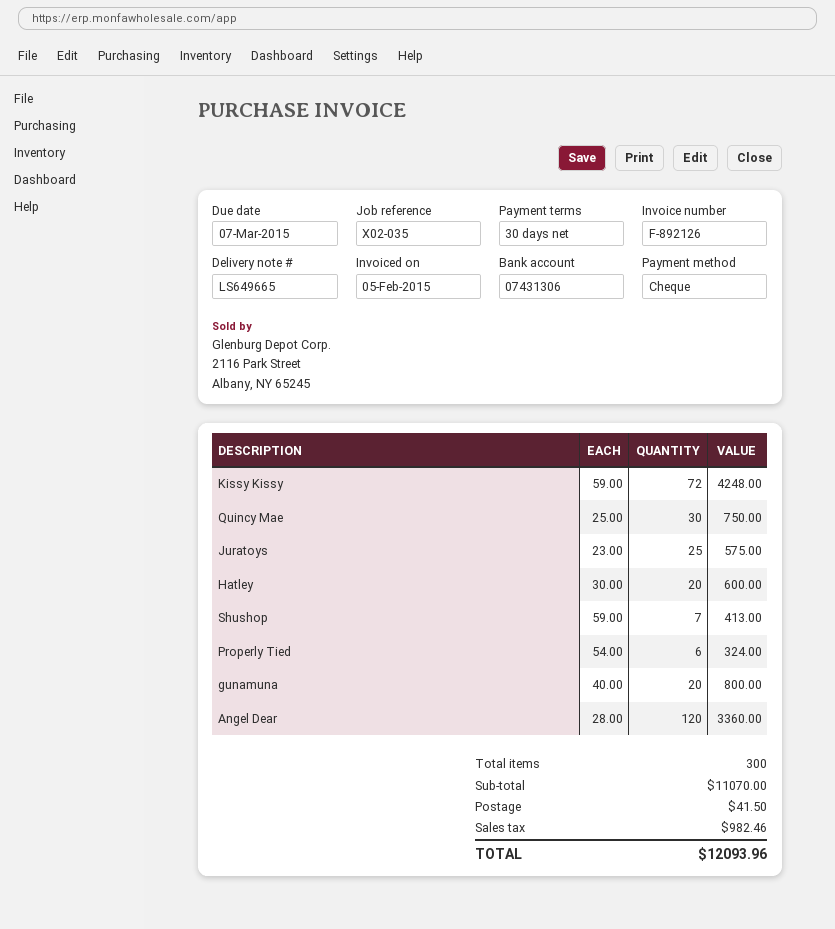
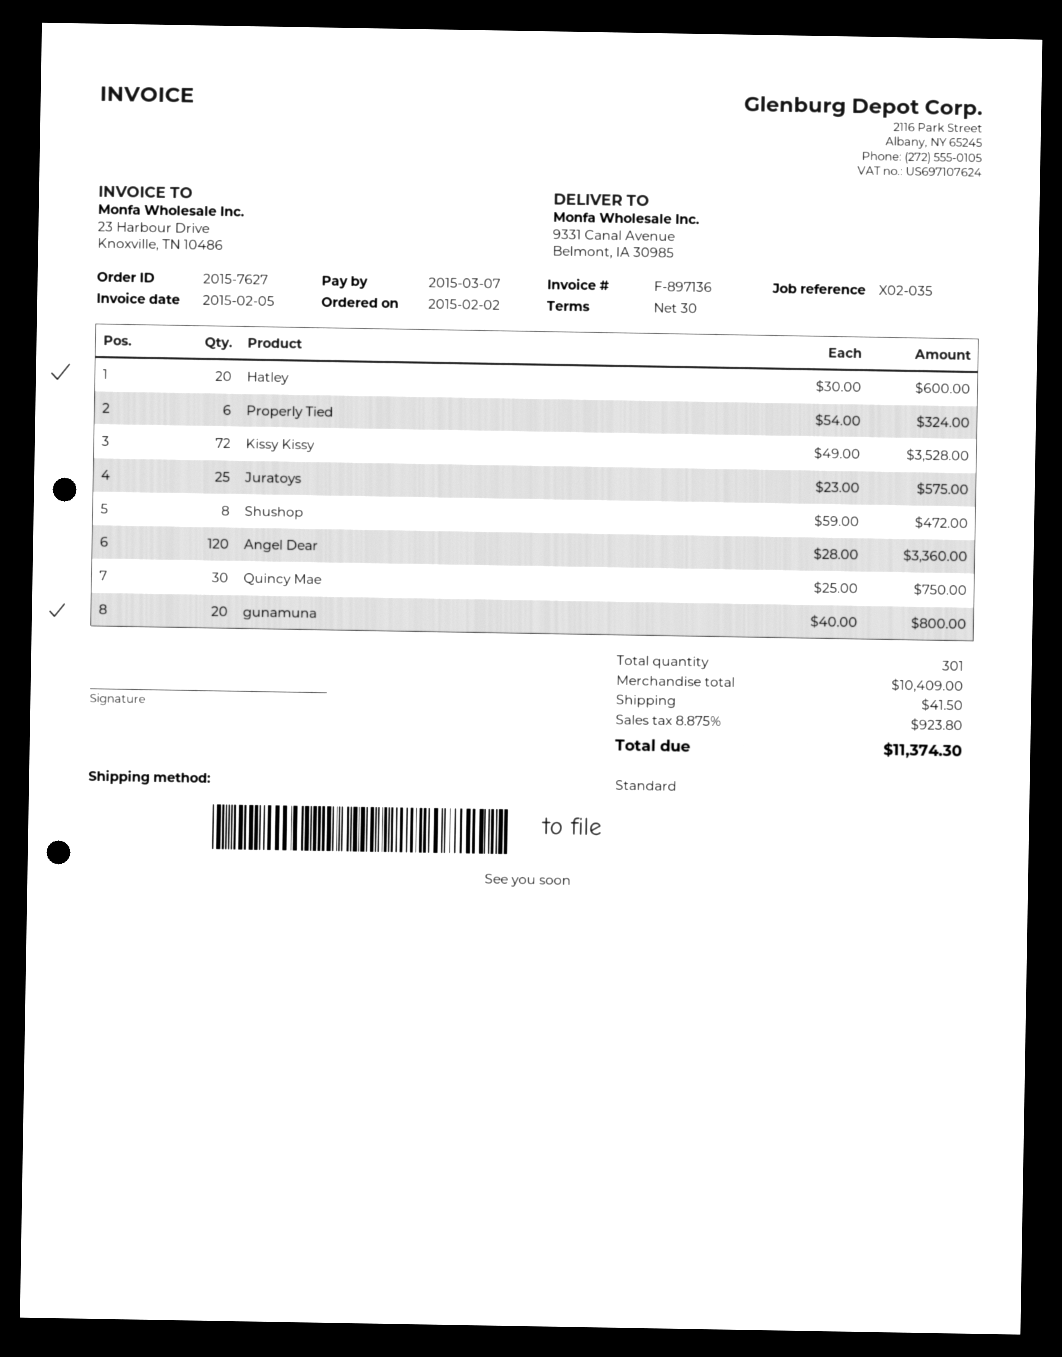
invoice number: F-892126 -> F-897136
Kissy Kissy: 72 x 59.00 = 4248.00 -> 72 x 49.00 = 3528.00
Shushop: 7 x 59.00 = 413.00 -> 8 x 59.00 = 472.00
total quantity: 300 -> 301
subtotal: 11070.00 -> 10409.00
tax: 982.46 -> 923.80
total: 12093.96 -> 11374.30

